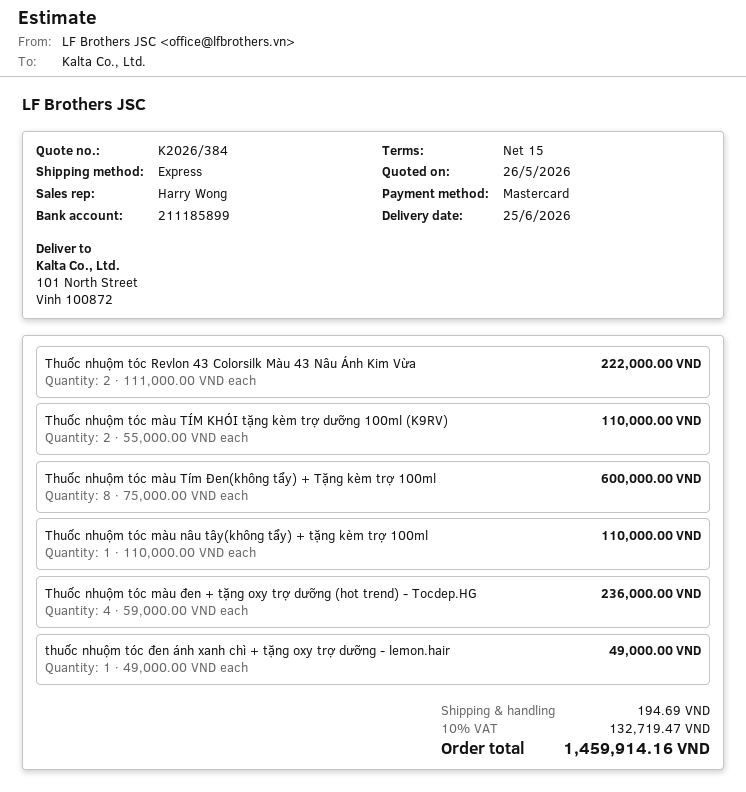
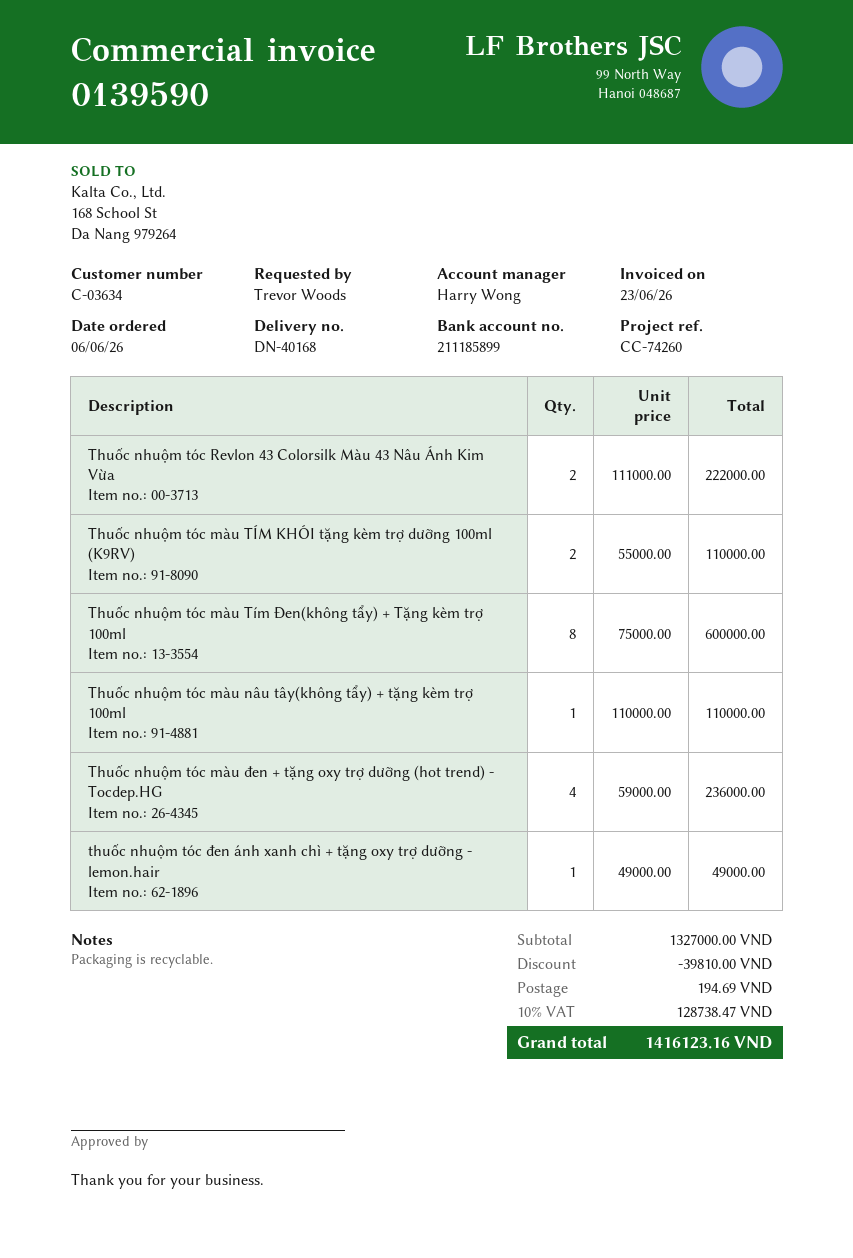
discount: none -> 39810.00
tax: 10% = 132719.47 -> 10% = 128738.47
total: 1459914.16 -> 1416123.16

